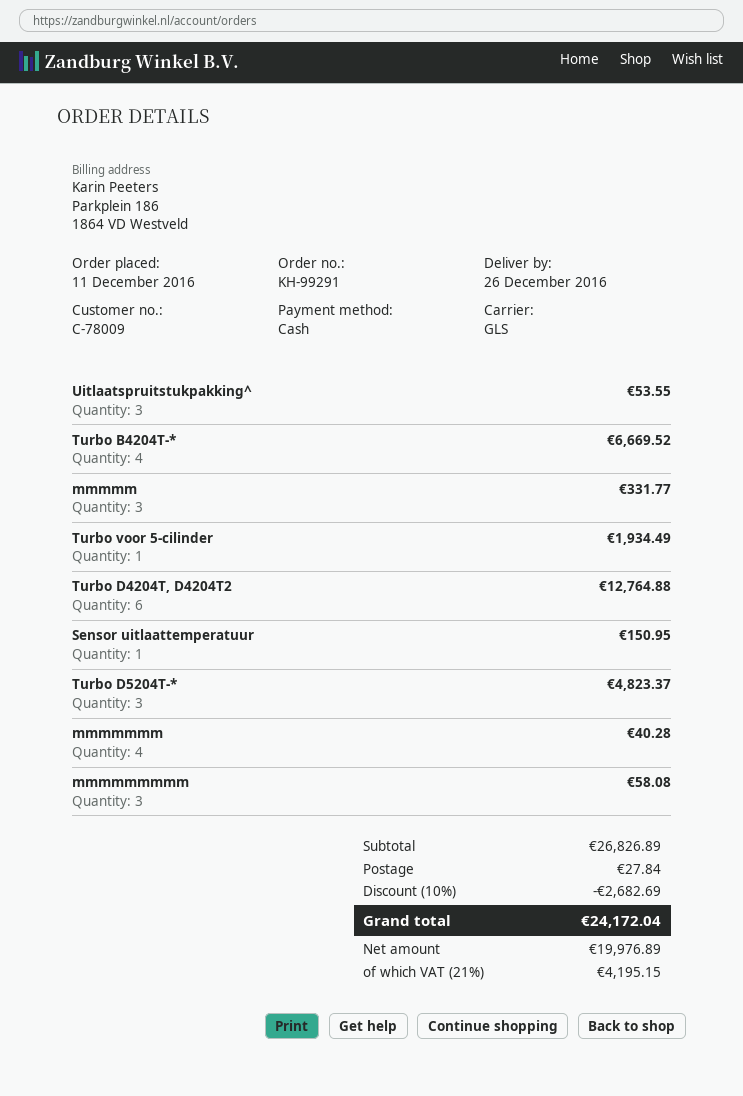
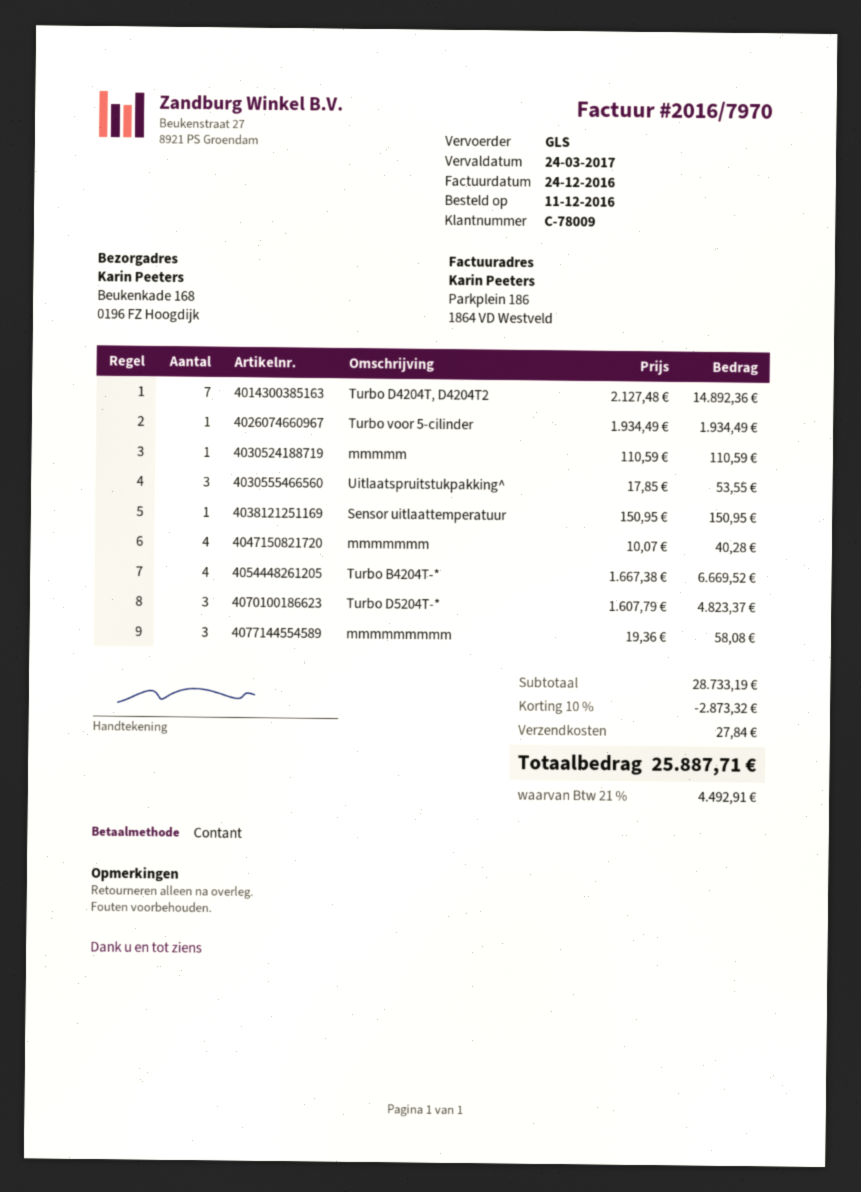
mmmmm: 3 for 331.77 -> 1 for 110.59
Turbo D4204T, D4204T2: 6 for 12764.88 -> 7 for 14892.36
subtotal: 26826.89 -> 28733.19
discount: 10% = 2682.69 -> 10% = 2873.32
tax: 21% = 4195.15 -> 21% = 4492.91
total: 24172.04 -> 25887.71

